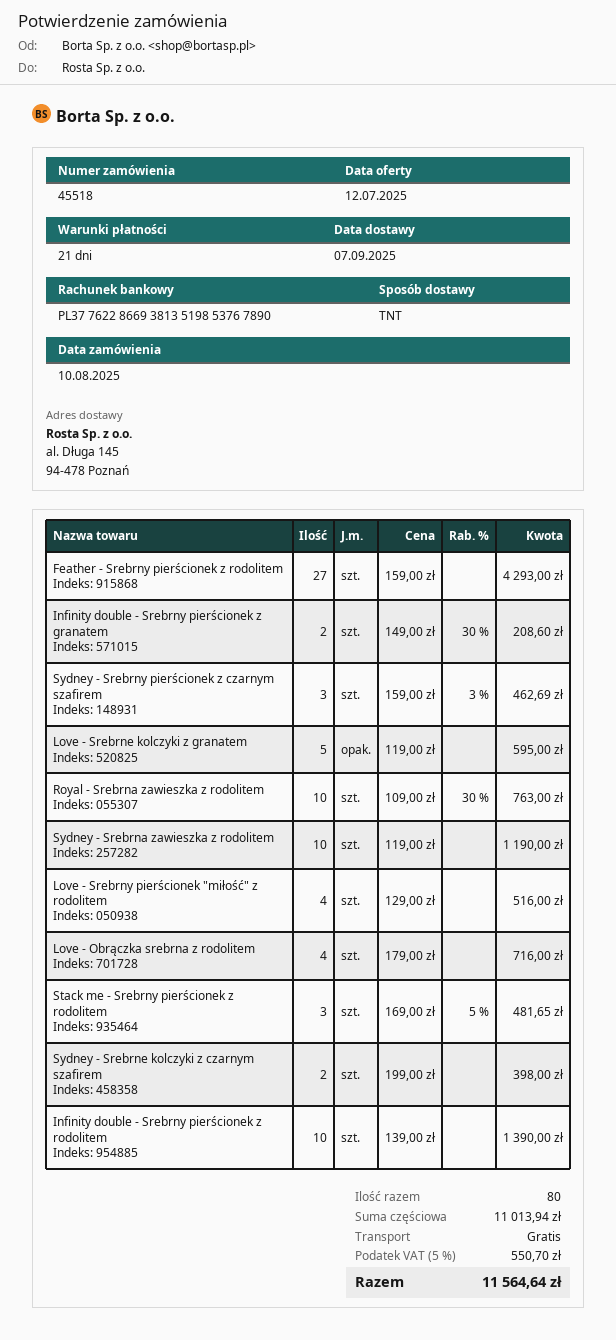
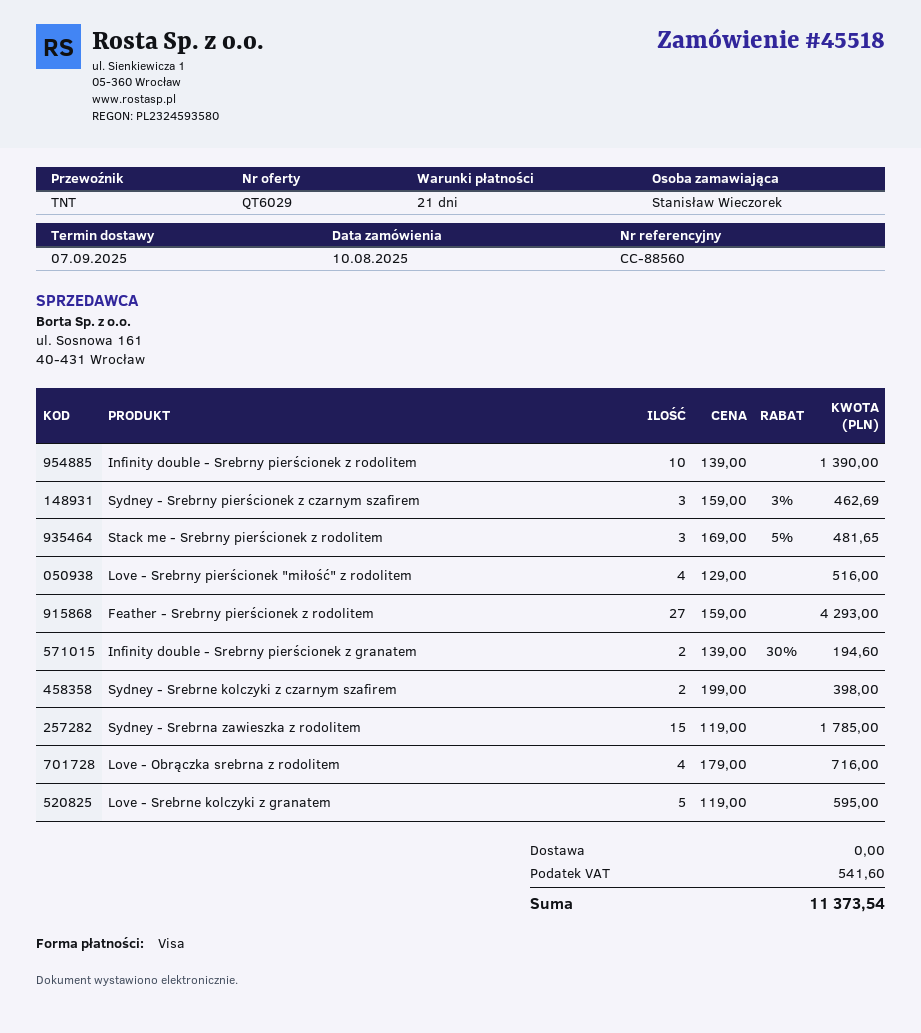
Infinity double - Srebrny pierścionek z granatem: 2 x 149.00 - 30% = 208.60 -> 2 x 139.00 - 30% = 194.60
Royal - Srebrna zawieszka z rodolitem: 10 x 109.00 - 30% = 763.00 -> none
Sydney - Srebrna zawieszka z rodolitem: 10 x 119.00 = 1190.00 -> 15 x 119.00 = 1785.00
tax: 550.70 -> 541.60
total: 11564.64 -> 11373.54

